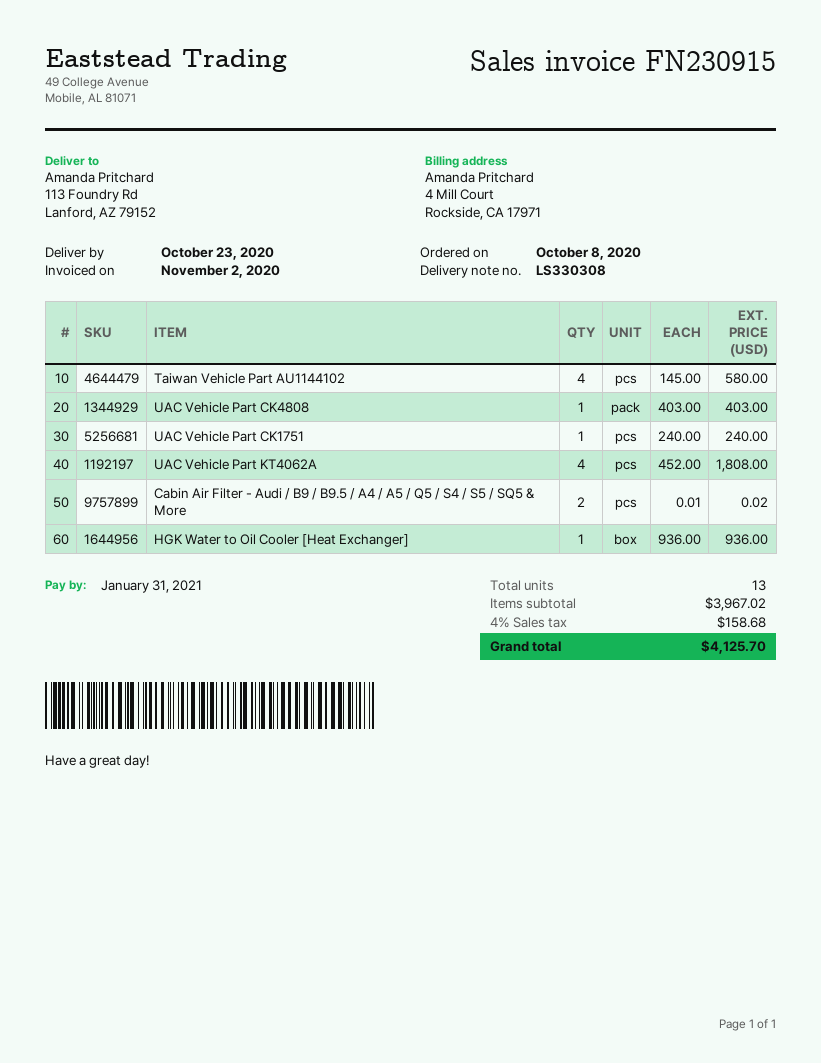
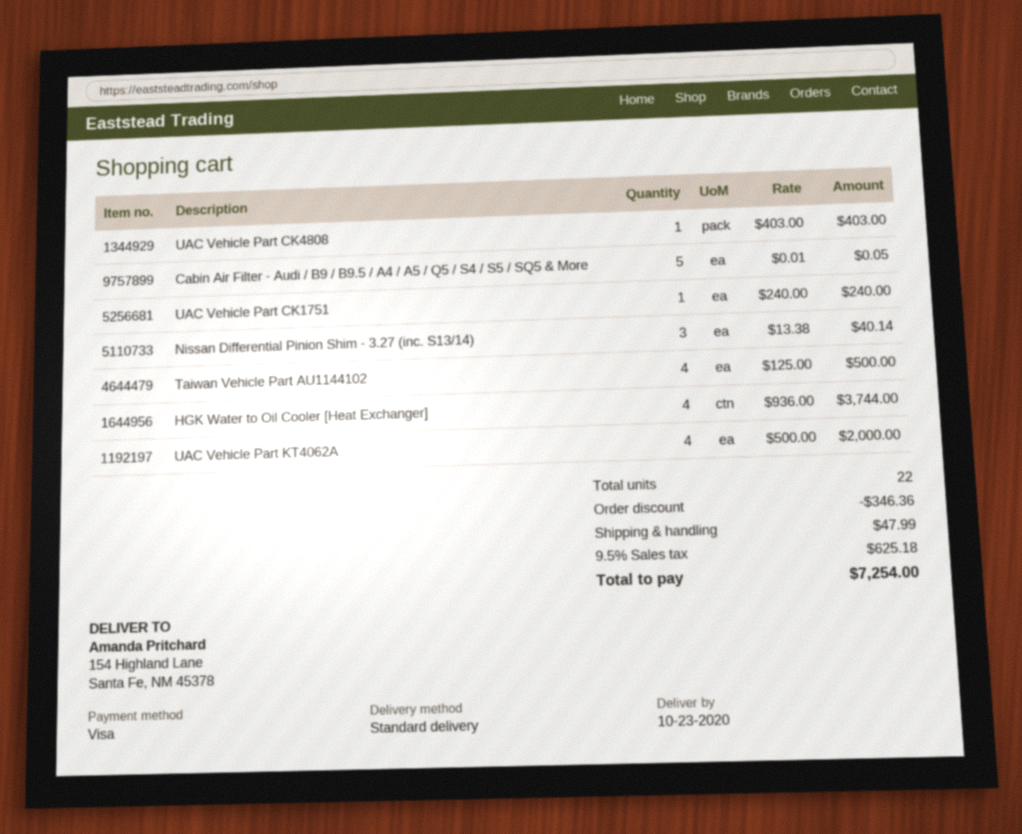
ship to: 113 Foundry Rd, Lanford, AZ 79152 -> 154 Highland Lane, Santa Fe, NM 45378
Taiwan Vehicle Part AU1144102: 4 x 145.00 = 580.00 -> 4 x 125.00 = 500.00
UAC Vehicle Part KT4062A: 4 x 452.00 = 1808.00 -> 4 x 500.00 = 2000.00
Cabin Air Filter - Audi / B9 / B9.5 / A4 / A5 / Q5 / S4 / S5 / SQ5 & More: 2 x 0.01 = 0.02 -> 5 x 0.01 = 0.05
HGK Water to Oil Cooler [Heat Exchanger]: 1 x 936.00 = 936.00 -> 4 x 936.00 = 3744.00
Nissan Differential Pinion Shim - 3.27 (inc. S13/14): none -> 3 x 13.38 = 40.14
total quantity: 13 -> 22
discount: none -> 346.36
shipping: none -> 47.99
tax: 4% = 158.68 -> 9.5% = 625.18
total: 4125.70 -> 7254.00

